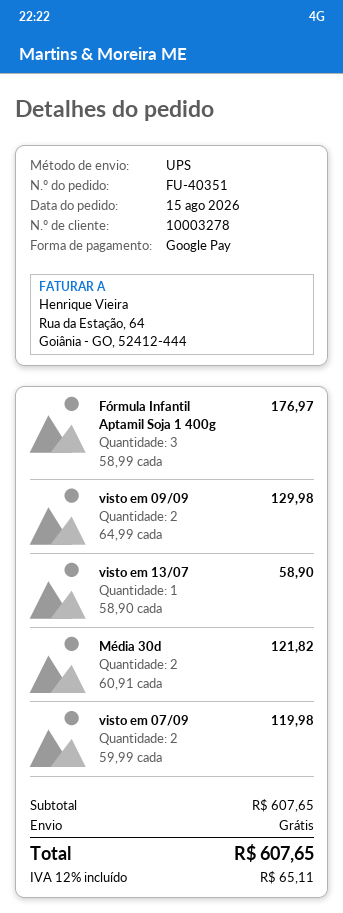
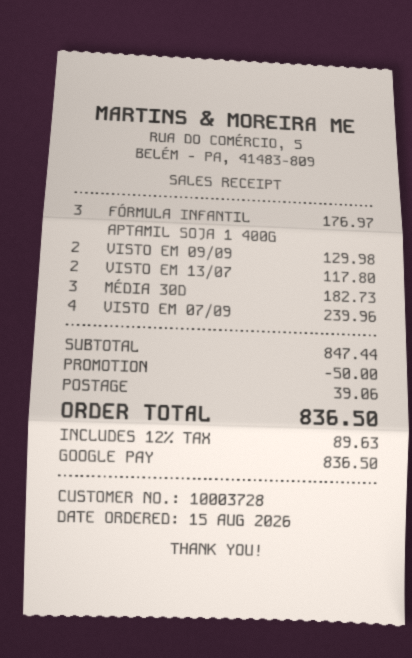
customer number: 10003278 -> 10003728
visto em 13/07: 1 for 58.90 -> 2 for 117.80
Média 30d: 2 for 121.82 -> 3 for 182.73
visto em 07/09: 2 for 119.98 -> 4 for 239.96
subtotal: 607.65 -> 847.44
discount: none -> 50.00
shipping: 0.00 -> 39.06
tax: 12% = 65.11 -> 12% = 89.63
total: 607.65 -> 836.50

